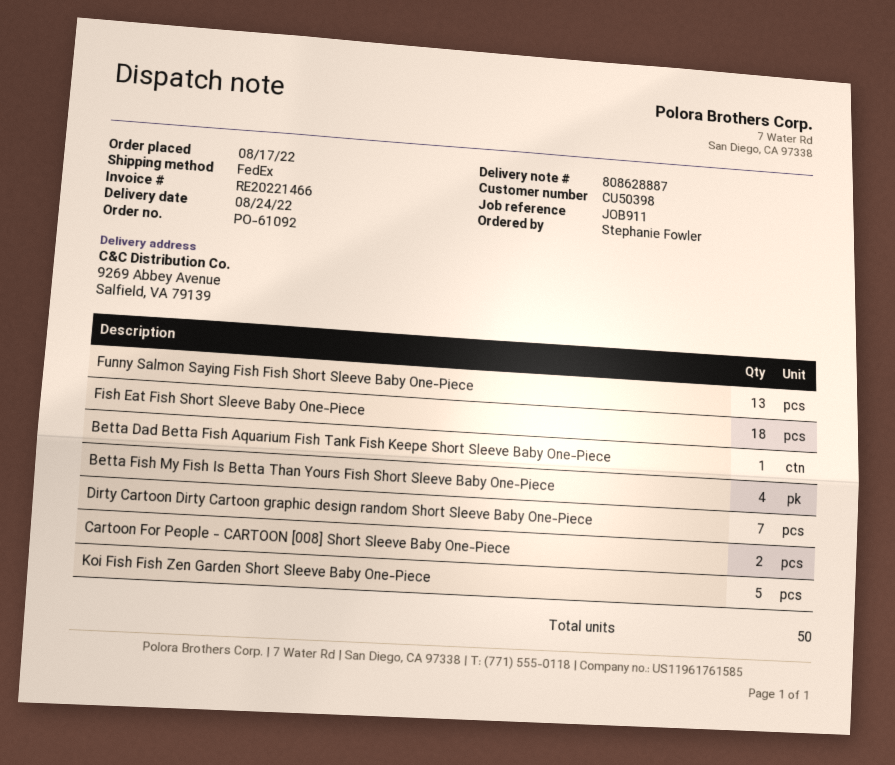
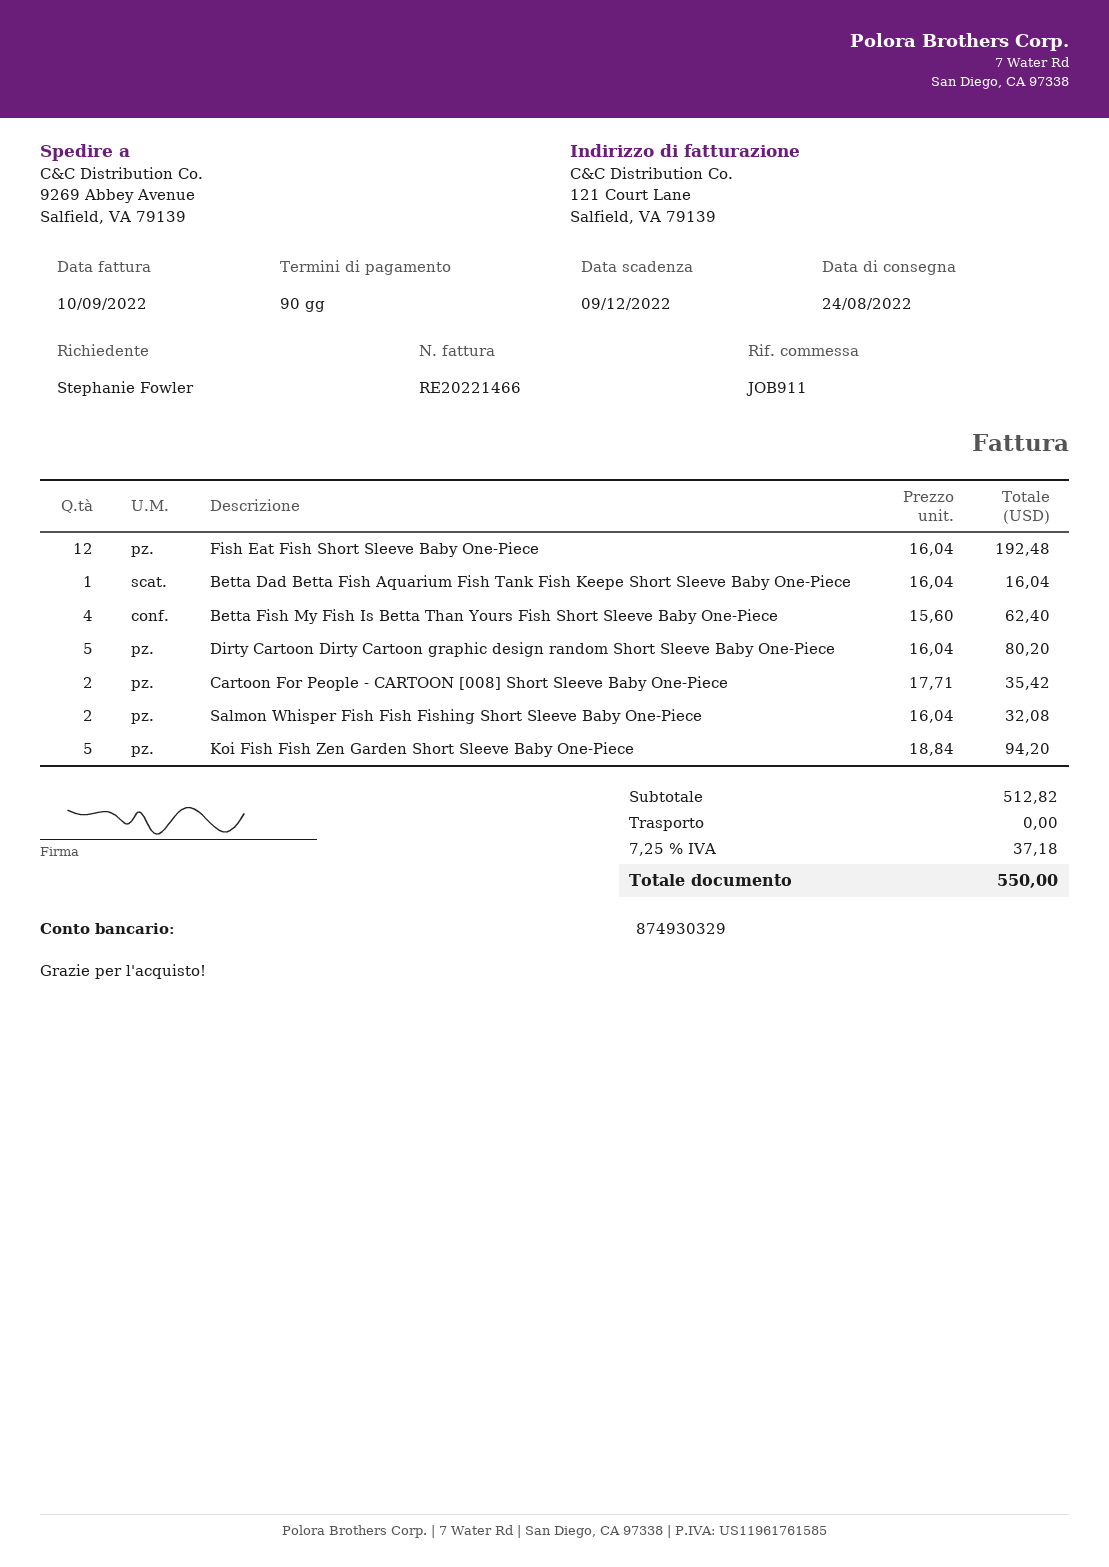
Funny Salmon Saying Fish Fish Short Sleeve Baby One-Piece: 13 -> none
Fish Eat Fish Short Sleeve Baby One-Piece: 18 -> 12
Dirty Cartoon Dirty Cartoon graphic design random Short Sleeve Baby One-Piece: 7 -> 5
Salmon Whisper Fish Fish Fishing Short Sleeve Baby One-Piece: none -> 2

